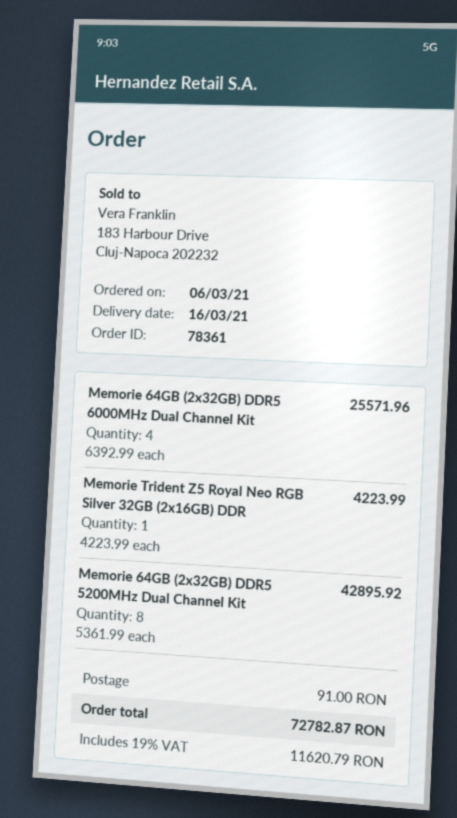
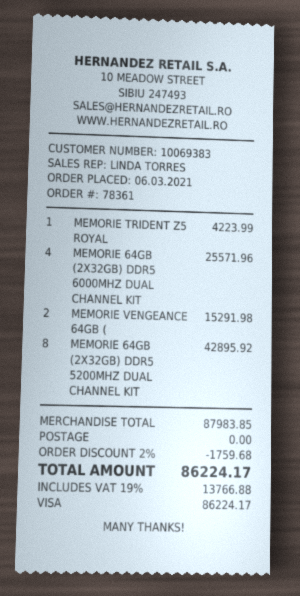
MEMORIE VENGEANCE 64GB (: none -> 2 for 15291.98
discount: none -> 2% = 1759.68
shipping: 91.00 -> 0.00
tax: 19% = 11620.79 -> 19% = 13766.88
total: 72782.87 -> 86224.17

